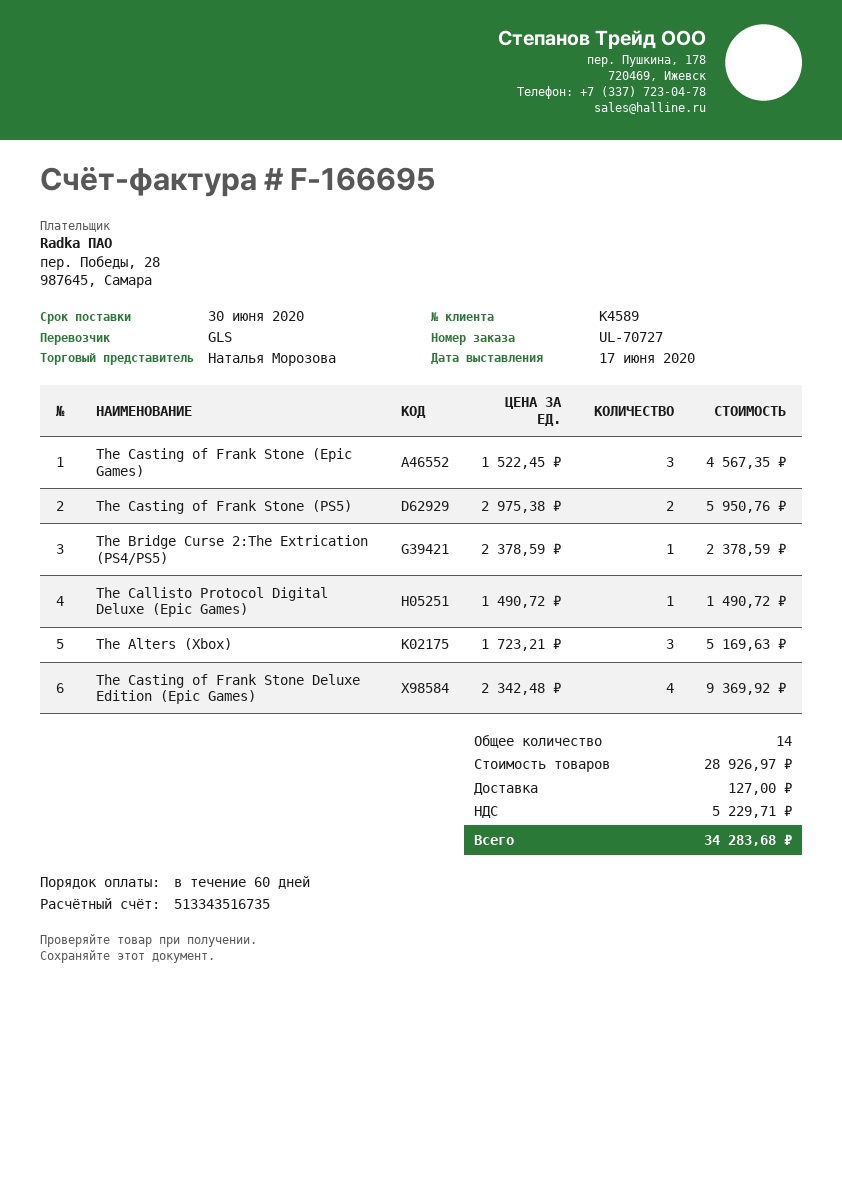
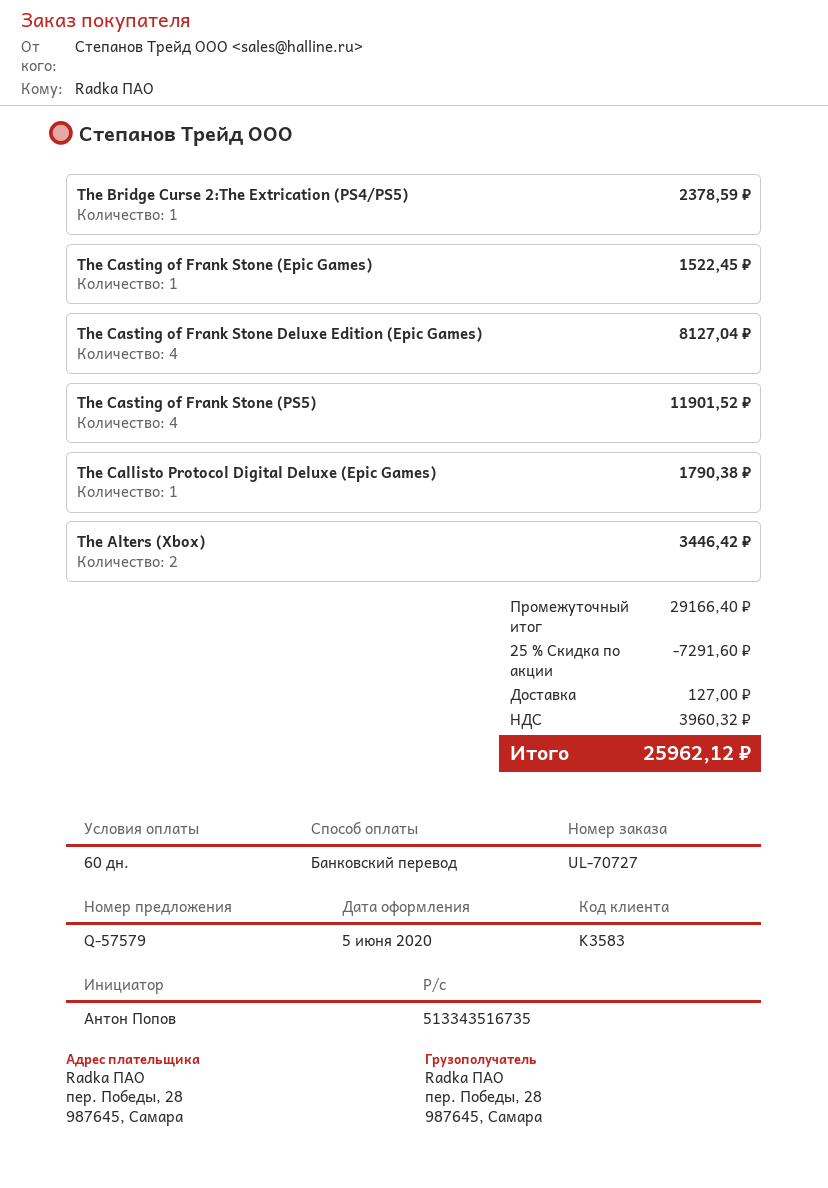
customer number: K4589 -> K3583
The Casting of Frank Stone (Epic Games): 3 for 4567.35 -> 1 for 1522.45
The Casting of Frank Stone (PS5): 2 for 5950.76 -> 4 for 11901.52
The Callisto Protocol Digital Deluxe (Epic Games): 1 for 1490.72 -> 1 for 1790.38
The Alters (Xbox): 3 for 5169.63 -> 2 for 3446.42
The Casting of Frank Stone Deluxe Edition (Epic Games): 4 for 9369.92 -> 4 for 8127.04
subtotal: 28926.97 -> 29166.40
discount: none -> 25% = 7291.60
tax: 5229.71 -> 3960.32
total: 34283.68 -> 25962.12

